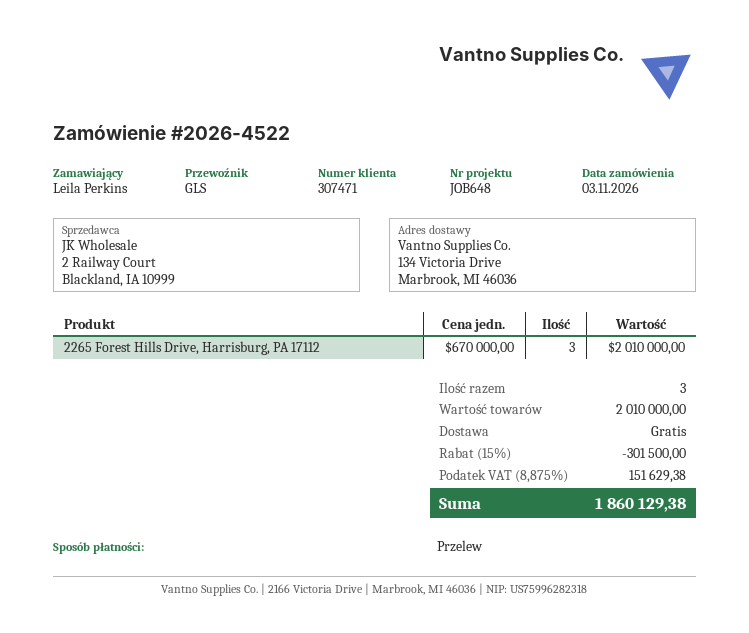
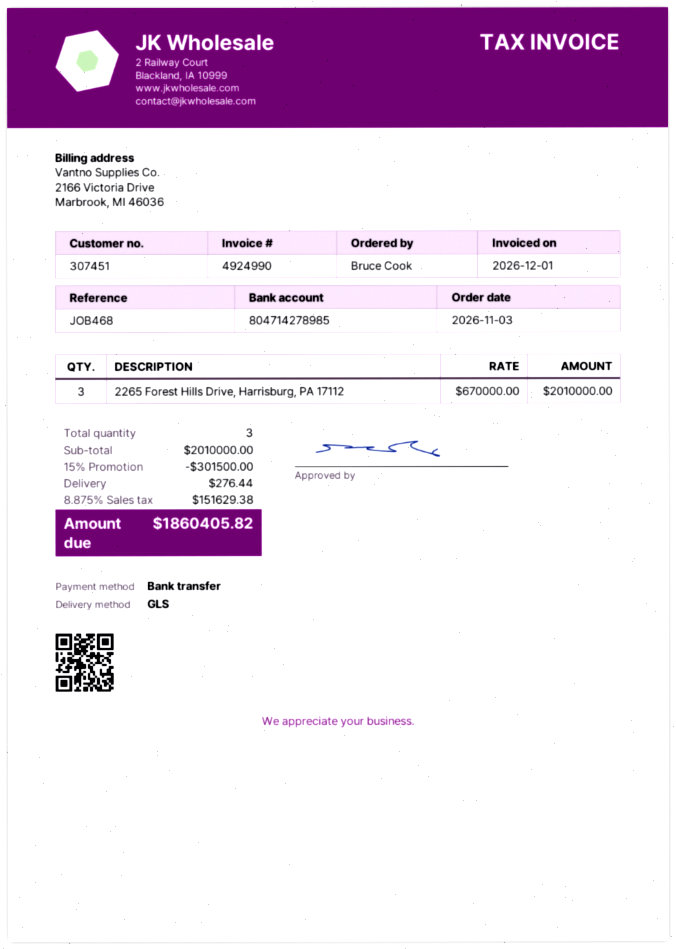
customer number: 307471 -> 307451
reference: JOB648 -> JOB468
ordered by: Leila Perkins -> Bruce Cook
shipping: 0.00 -> 276.44
total: 1860129.38 -> 1860405.82

